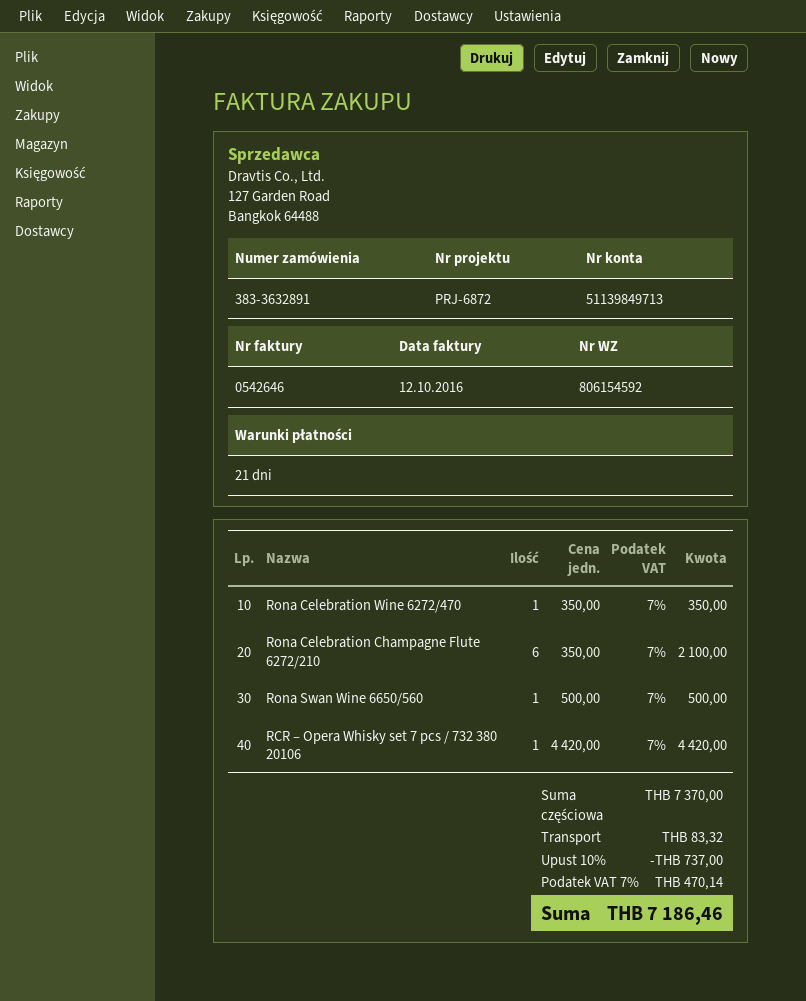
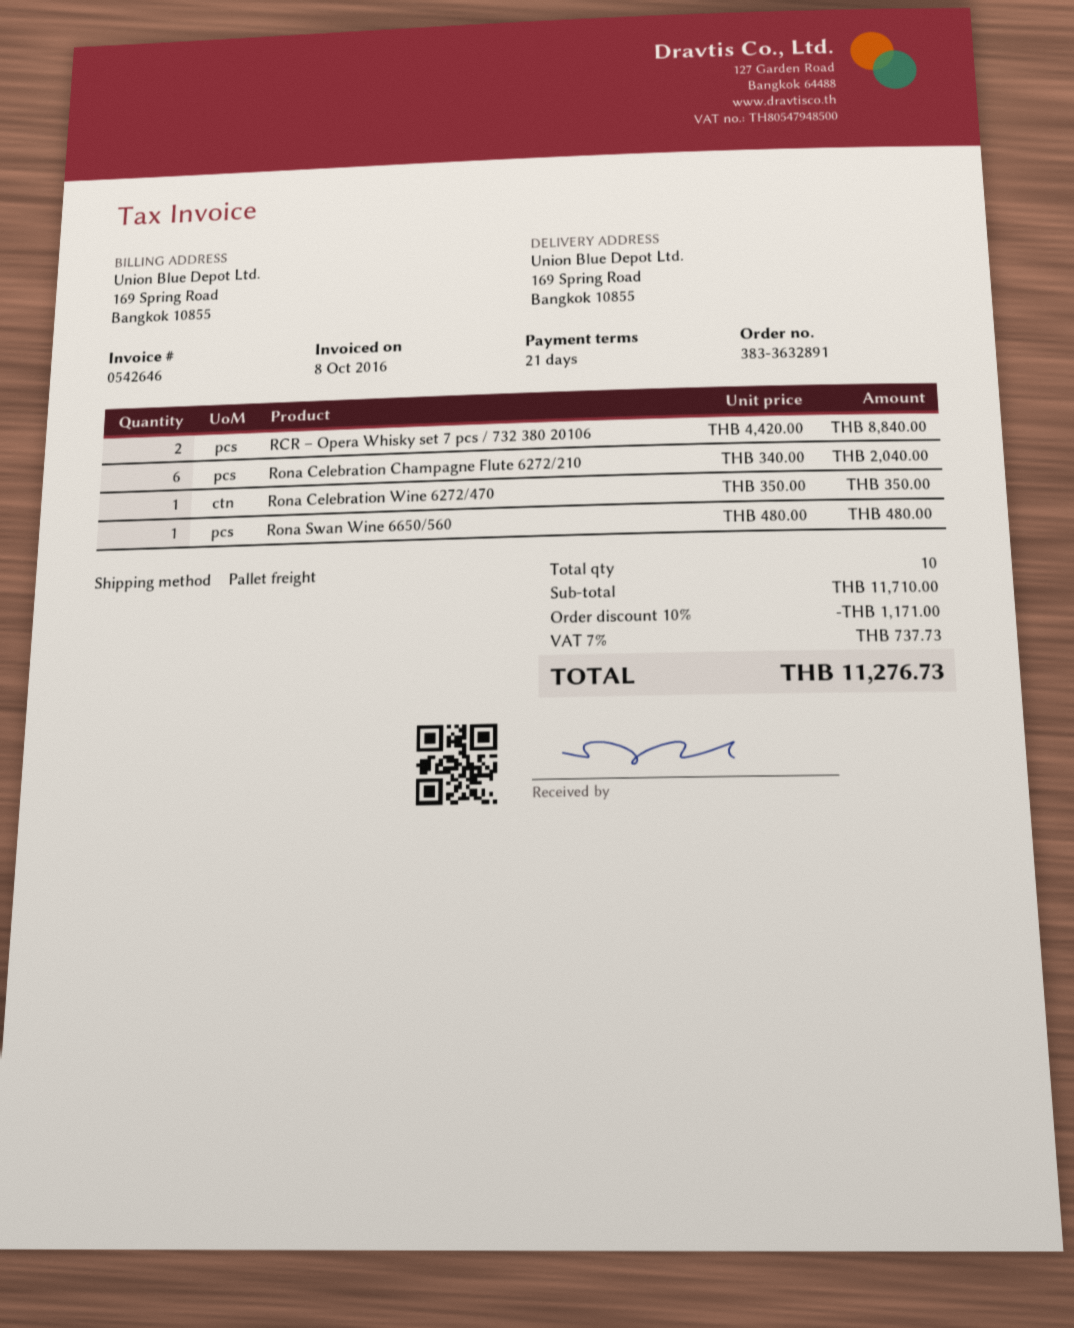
invoice date: 2016-10-12 -> 2016-10-08
Rona Celebration Champagne Flute 6272/210: 6 x 350.00 = 2100.00 -> 6 x 340.00 = 2040.00
Rona Swan Wine 6650/560: 1 x 500.00 = 500.00 -> 1 x 480.00 = 480.00
RCR – Opera Whisky set 7 pcs / 732 380 20106: 1 x 4420.00 = 4420.00 -> 2 x 4420.00 = 8840.00
subtotal: 7370.00 -> 11710.00
discount: 10% = 737.00 -> 10% = 1171.00
shipping: 83.32 -> none
tax: 7% = 470.14 -> 7% = 737.73
total: 7186.46 -> 11276.73

